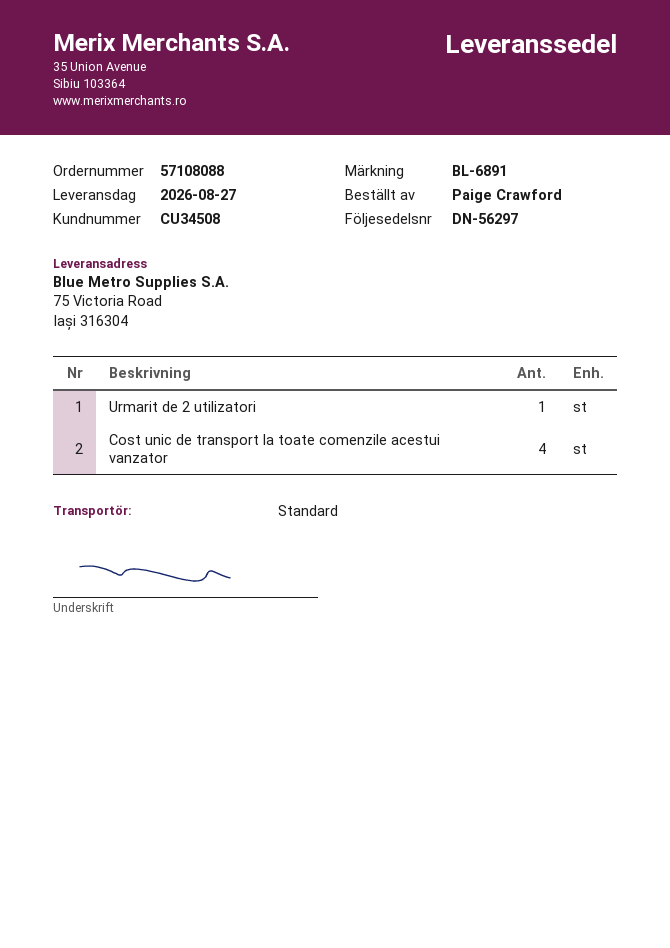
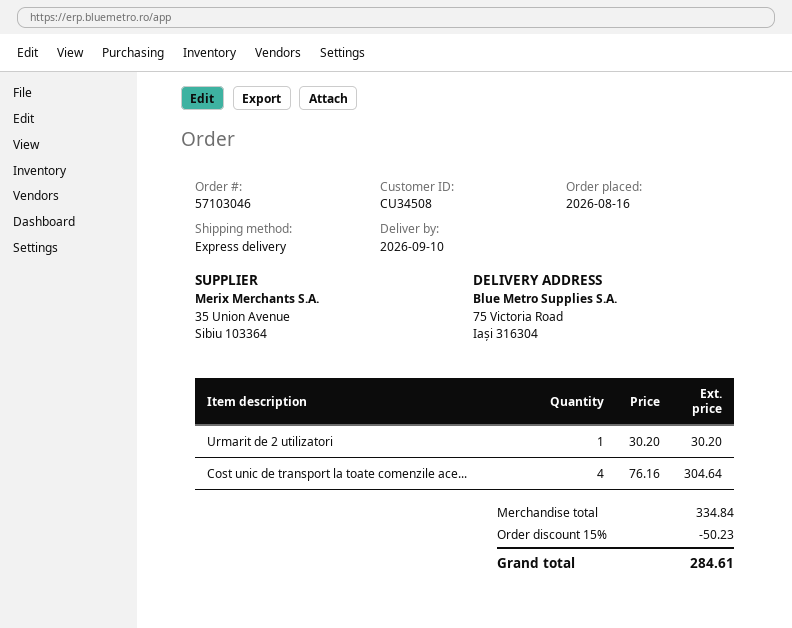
order number: 57108088 -> 57103046
delivery date: 2026-08-27 -> 2026-09-10
shipping method: standard -> express

